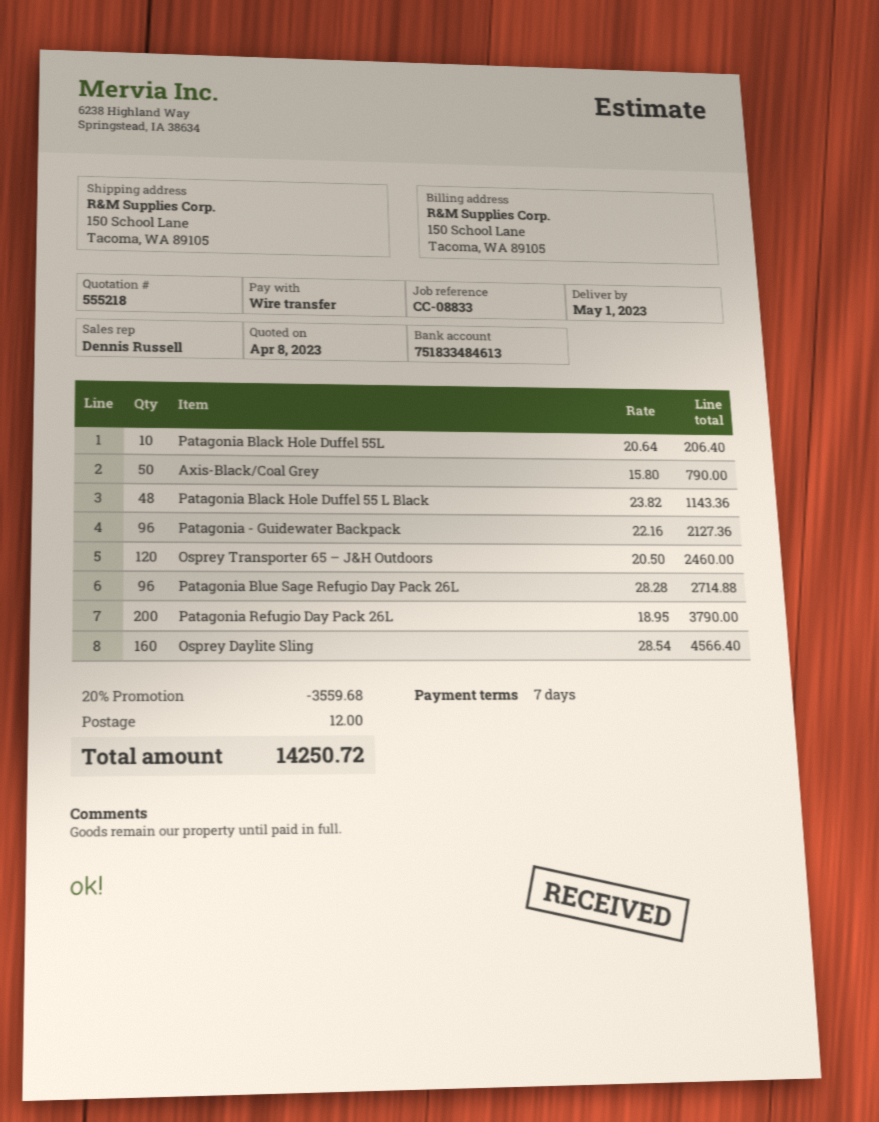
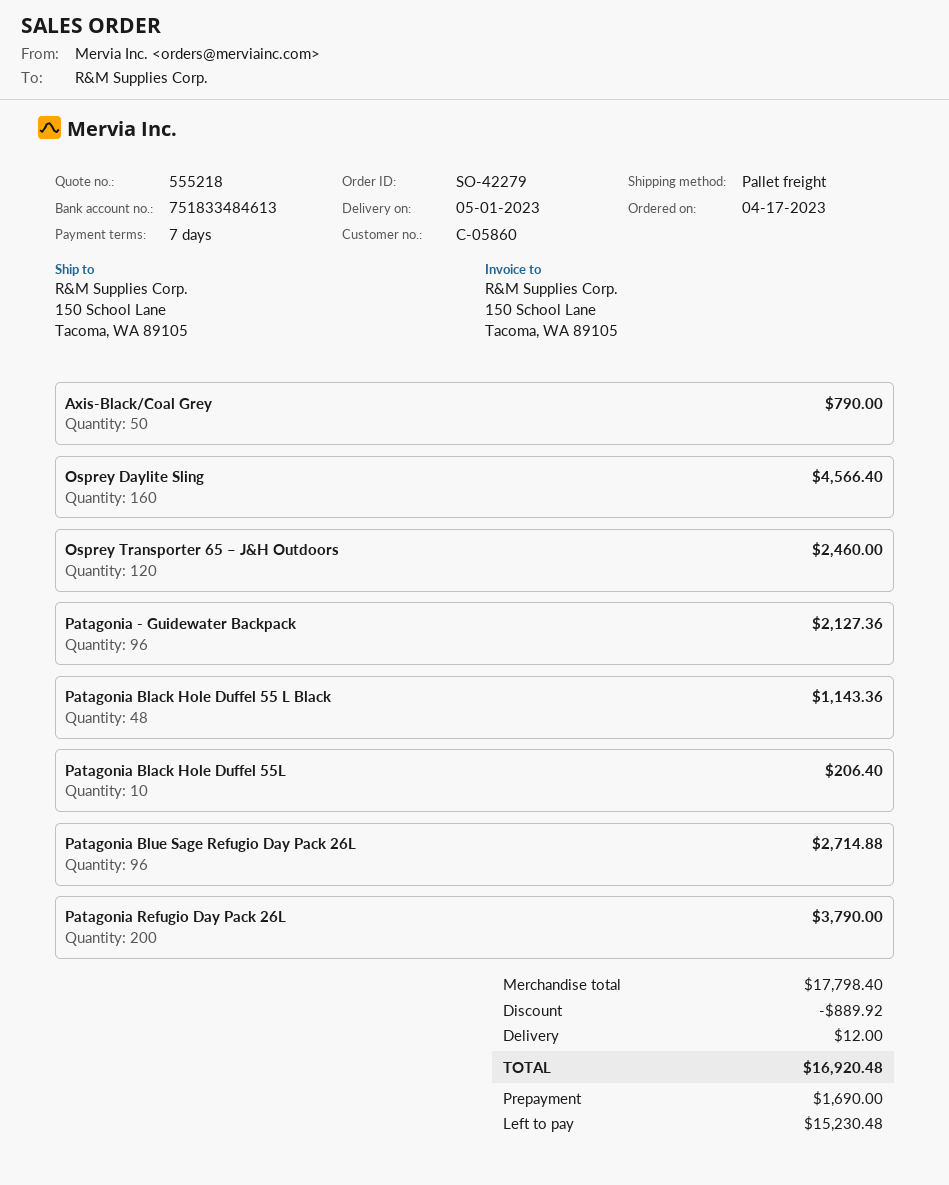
discount: 3559.68 -> 889.92
total: 14250.72 -> 16920.48

